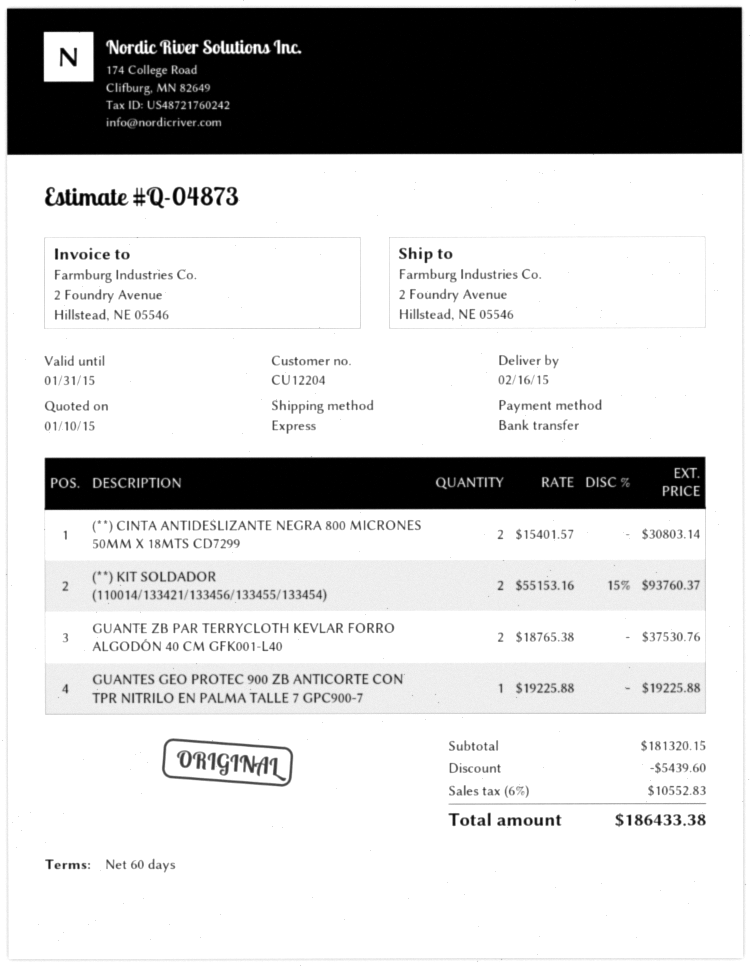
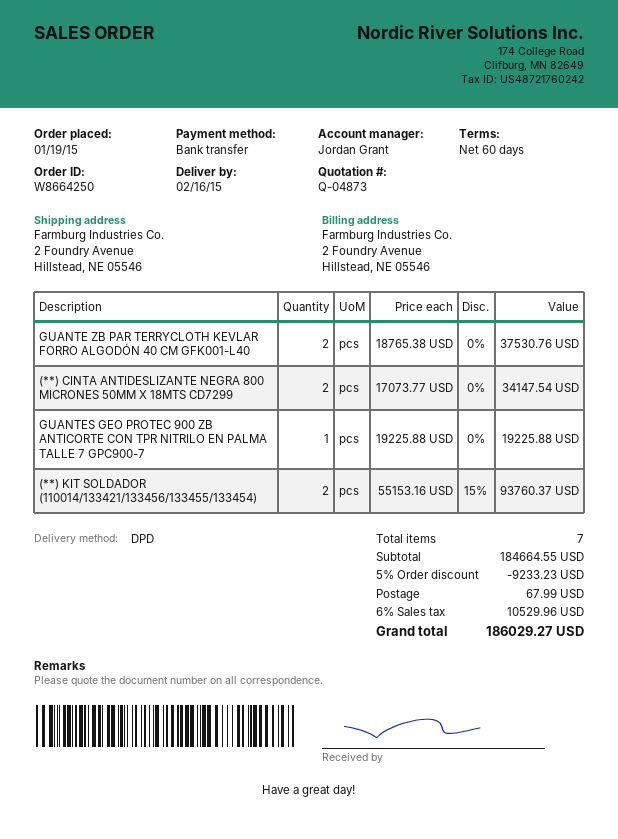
shipping method: express -> DPD
(**) CINTA ANTIDESLIZANTE NEGRA 800 MICRONES 50MM X 18MTS CD7299: 2 x 15401.57 = 30803.14 -> 2 x 17073.77 = 34147.54
subtotal: 181320.15 -> 184664.55
discount: 5439.60 -> 9233.23
shipping: none -> 67.99
tax: 6% = 10552.83 -> 6% = 10529.96
total: 186433.38 -> 186029.27

